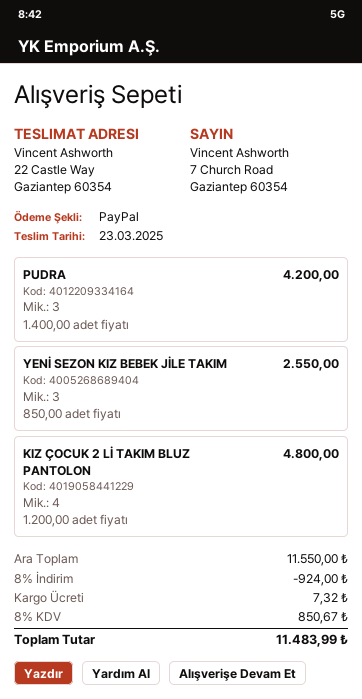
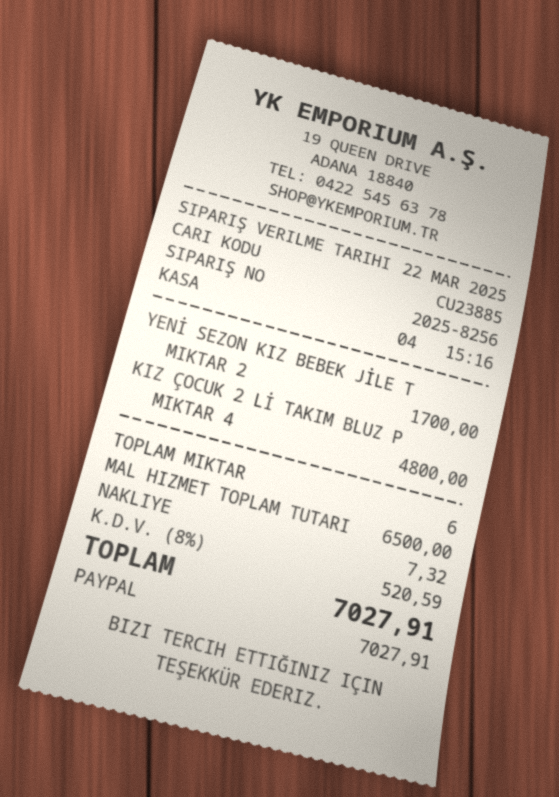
PUDRA: 3 for 4200.00 -> none
YENİ SEZON KIZ BEBEK JİLE TAKIM: 3 for 2550.00 -> 2 for 1700.00
subtotal: 11550.00 -> 6500.00
discount: 8% = 924.00 -> none
tax: 8% = 850.67 -> 8% = 520.59
total: 11483.99 -> 7027.91

